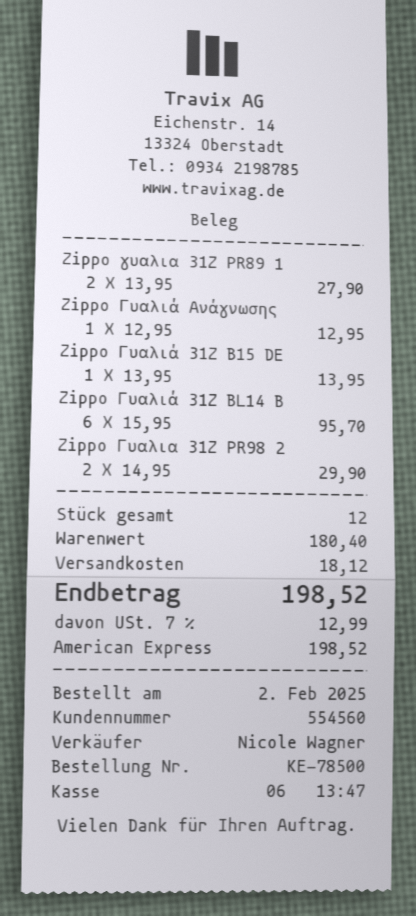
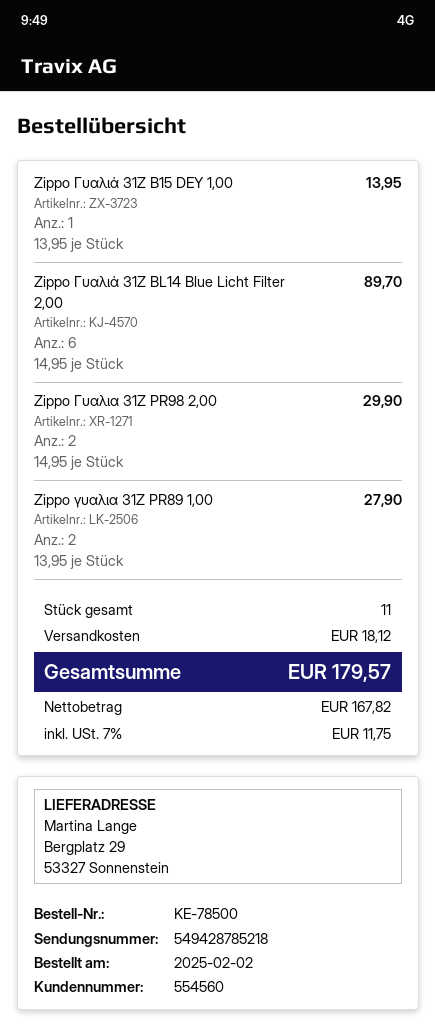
Zippo Γυαλιά Ανάγνωσης: 1 x 12.95 = 12.95 -> none
Zippo Γυαλιά 31Z BL14 B: 6 x 15.95 = 95.70 -> 6 x 14.95 = 89.70
total quantity: 12 -> 11
tax: 7% = 12.99 -> 7% = 11.75
total: 198.52 -> 179.57

